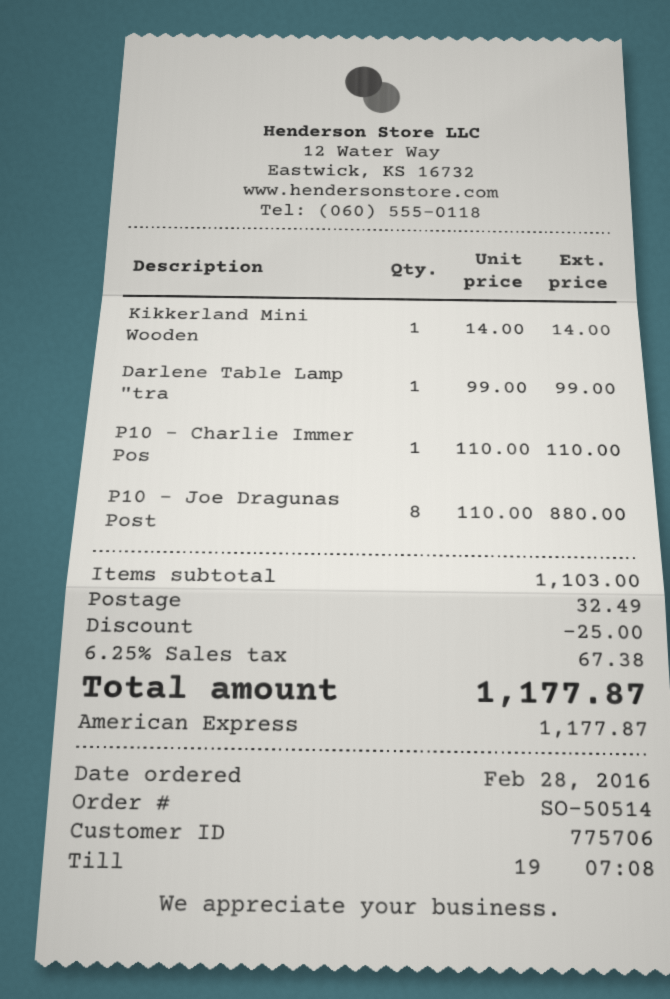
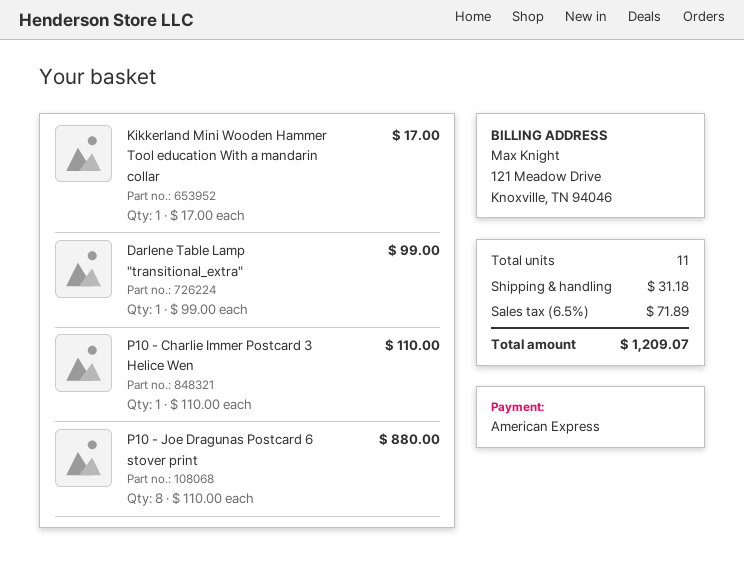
Kikkerland Mini Wooden: 1 x 14.00 = 14.00 -> 1 x 17.00 = 17.00
discount: 25.00 -> none
shipping: 32.49 -> 31.18
tax: 6.25% = 67.38 -> 6.5% = 71.89
total: 1177.87 -> 1209.07

